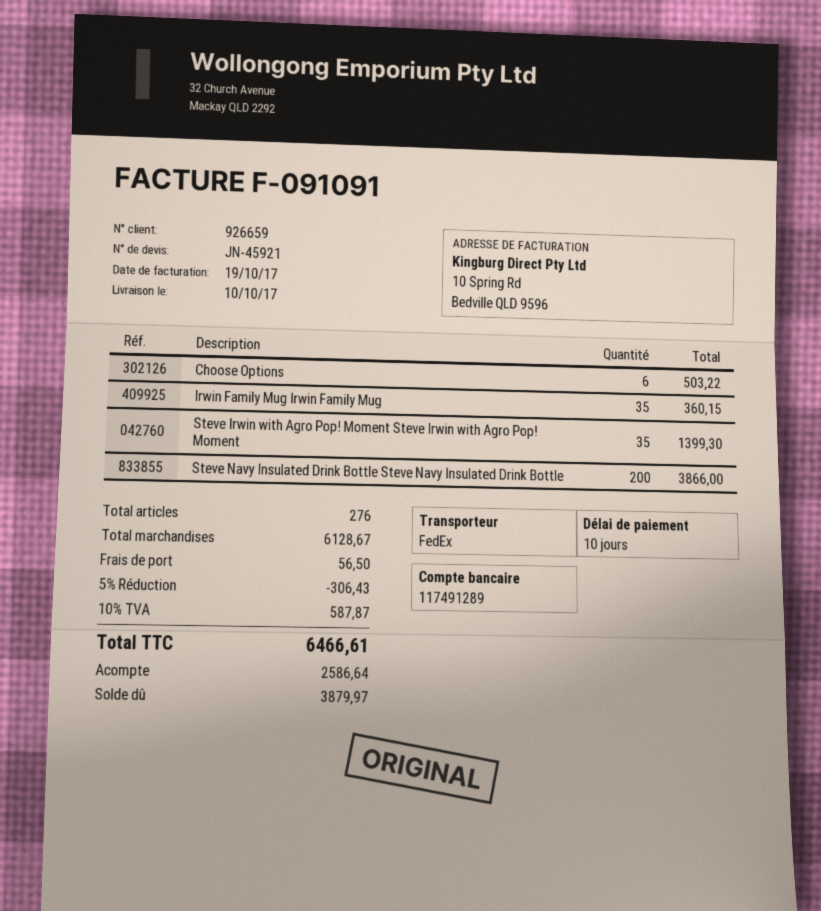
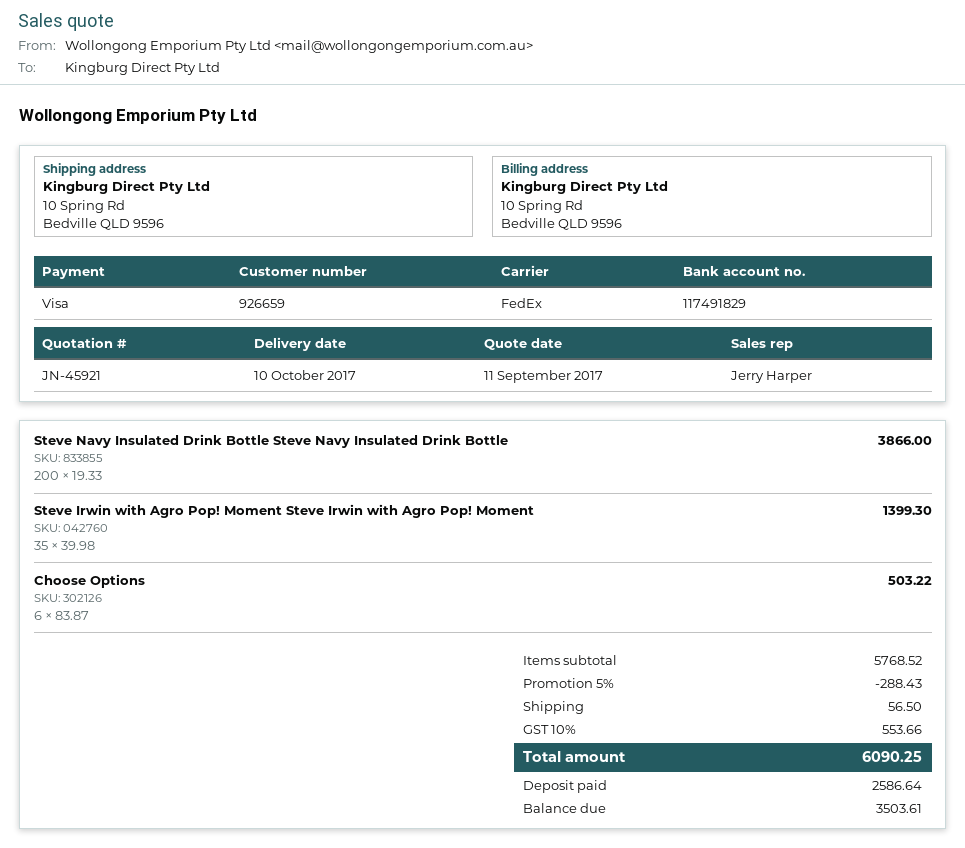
bank account: 117491289 -> 117491829
Irwin Family Mug Irwin Family Mug: 35 for 360.15 -> none
subtotal: 6128.67 -> 5768.52
discount: 5% = 306.43 -> 5% = 288.43
tax: 10% = 587.87 -> 10% = 553.66
total: 6466.61 -> 6090.25
balance: 3879.97 -> 3503.61

